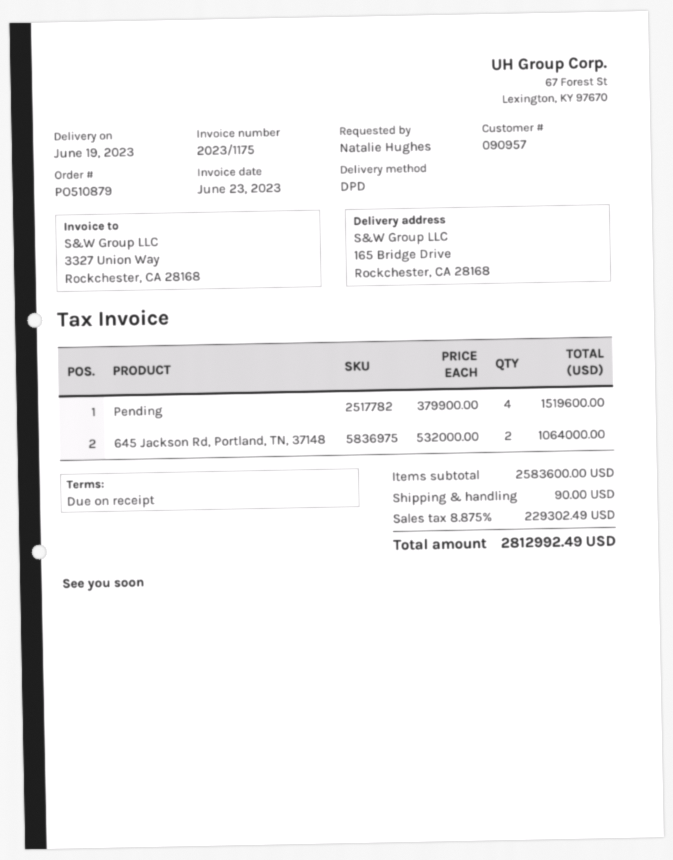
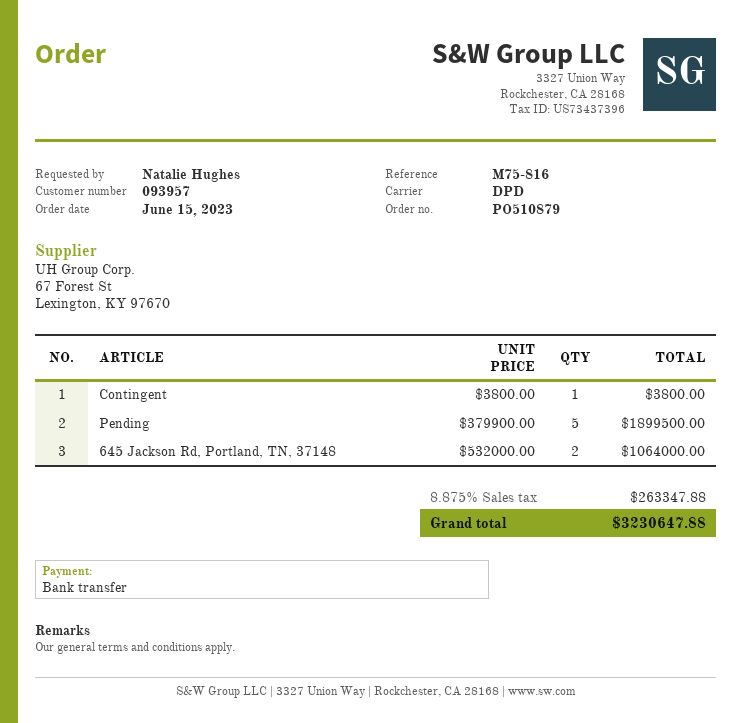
customer number: 090957 -> 093957
Pending: 4 x 379900.00 = 1519600.00 -> 5 x 379900.00 = 1899500.00
Contingent: none -> 1 x 3800.00 = 3800.00
shipping: 90.00 -> none
tax: 8.875% = 229302.49 -> 8.875% = 263347.88
total: 2812992.49 -> 3230647.88

